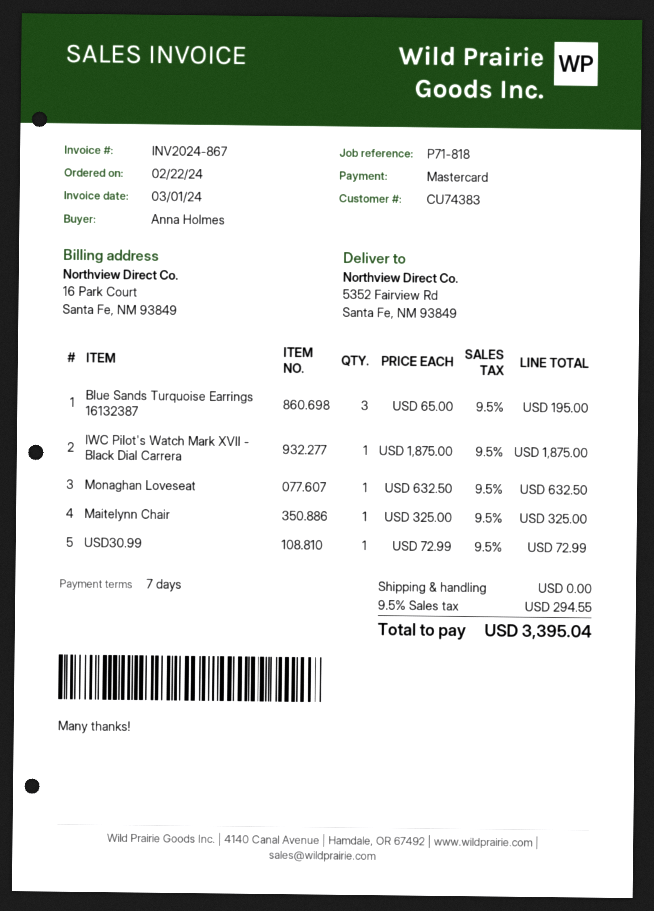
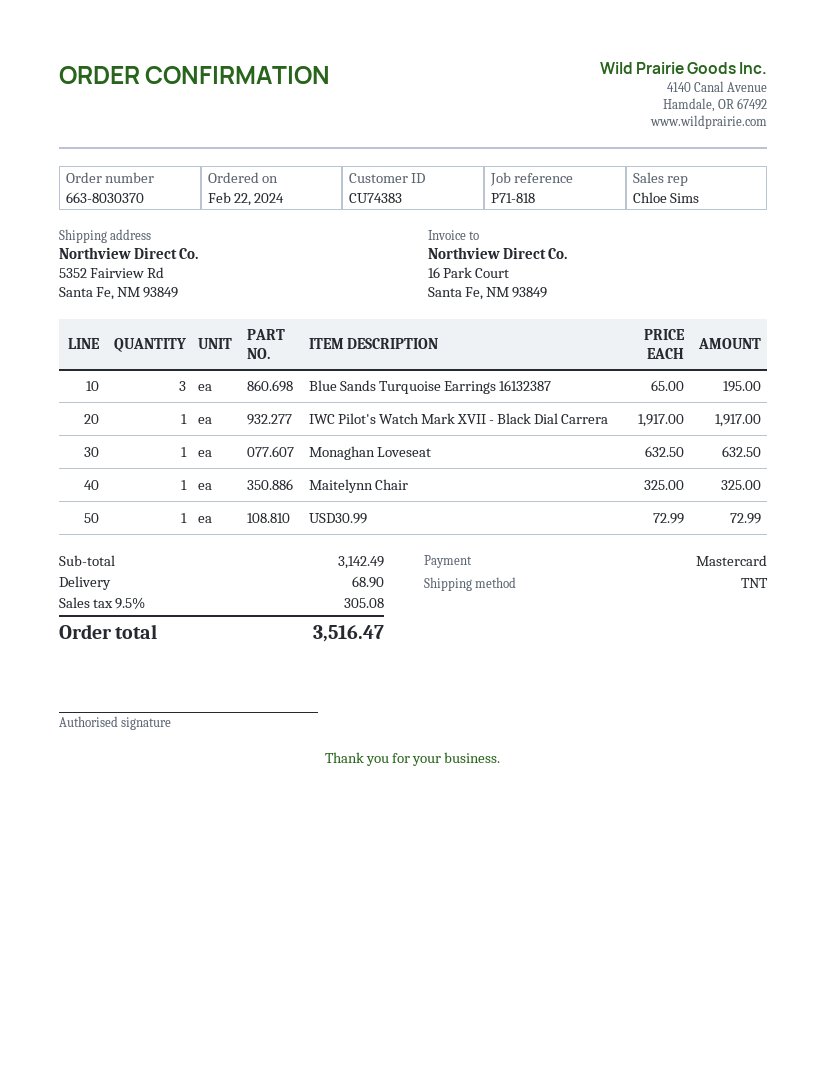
IWC Pilot's Watch Mark XVII - Black Dial Carrera: 1 x 1875.00 = 1875.00 -> 1 x 1917.00 = 1917.00
shipping: 0.00 -> 68.90
tax: 9.5% = 294.55 -> 9.5% = 305.08
total: 3395.04 -> 3516.47

